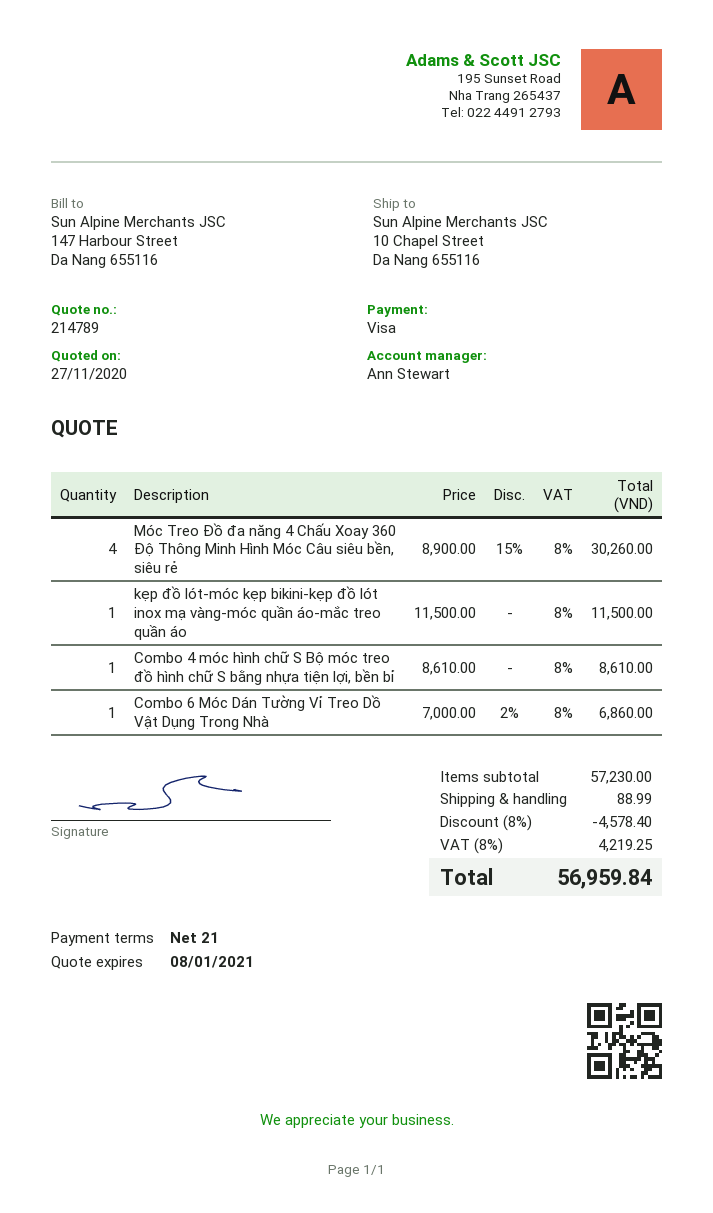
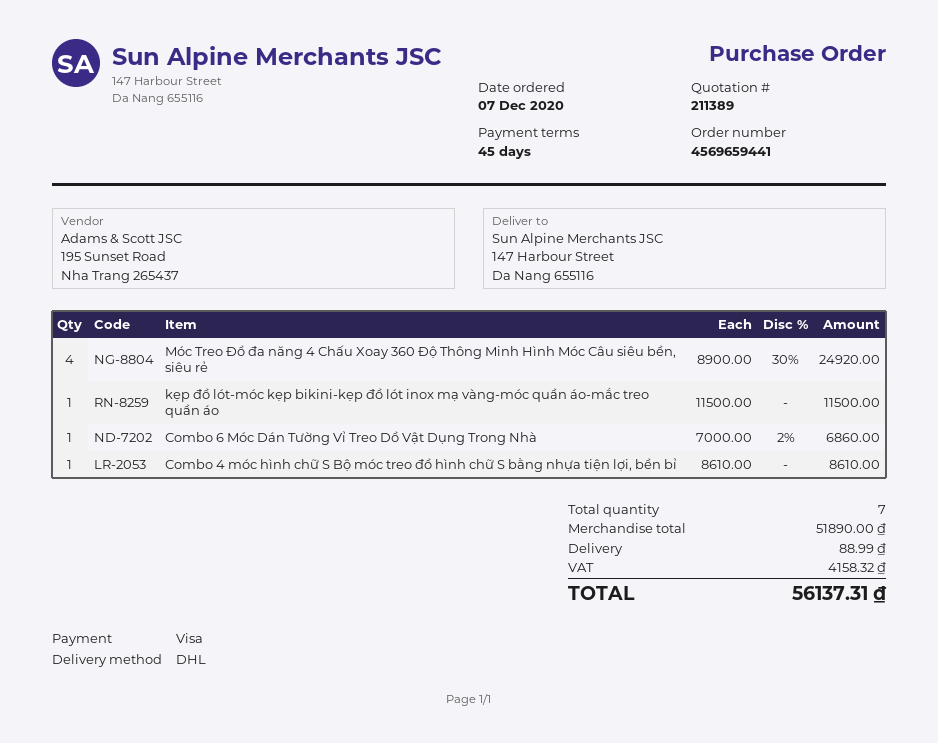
quote number: 214789 -> 211389
payment terms: 21 days -> 45 days
ship to: 10 Chapel Street, Da Nang 655116 -> 147 Harbour Street, Da Nang 655116
Móc Treo Đồ đa năng 4 Chấu Xoay 360 Độ Thông Minh Hình Móc Câu siêu bền, siêu rẻ: 4 x 8900.00 - 15% = 30260.00 -> 4 x 8900.00 - 30% = 24920.00
subtotal: 57230.00 -> 51890.00
discount: 8% = 4578.40 -> none
tax: 4219.25 -> 4158.32
total: 56959.84 -> 56137.31

